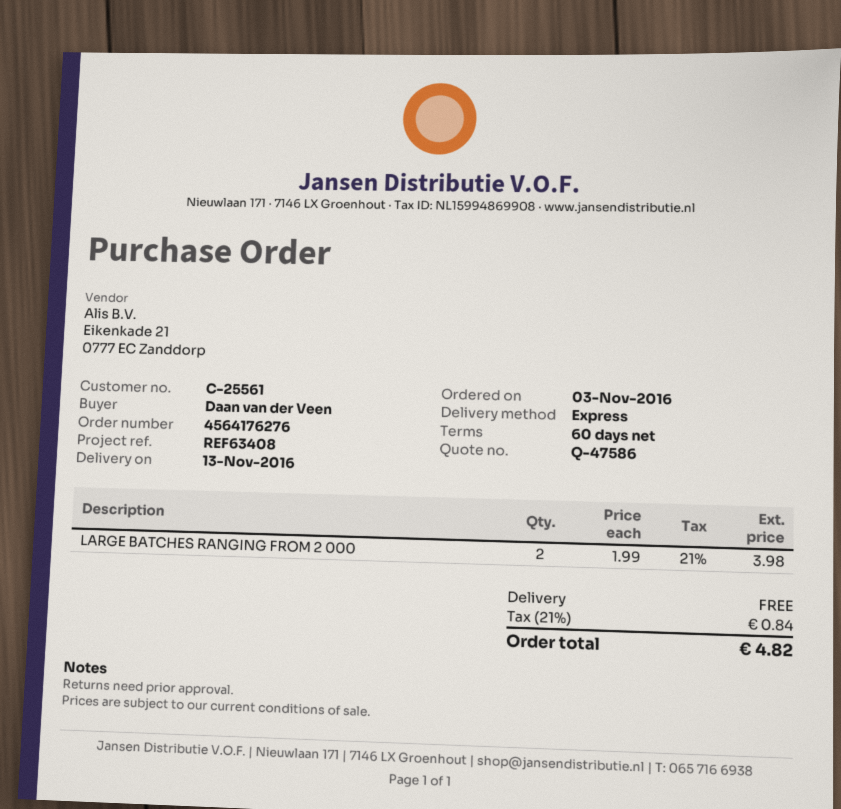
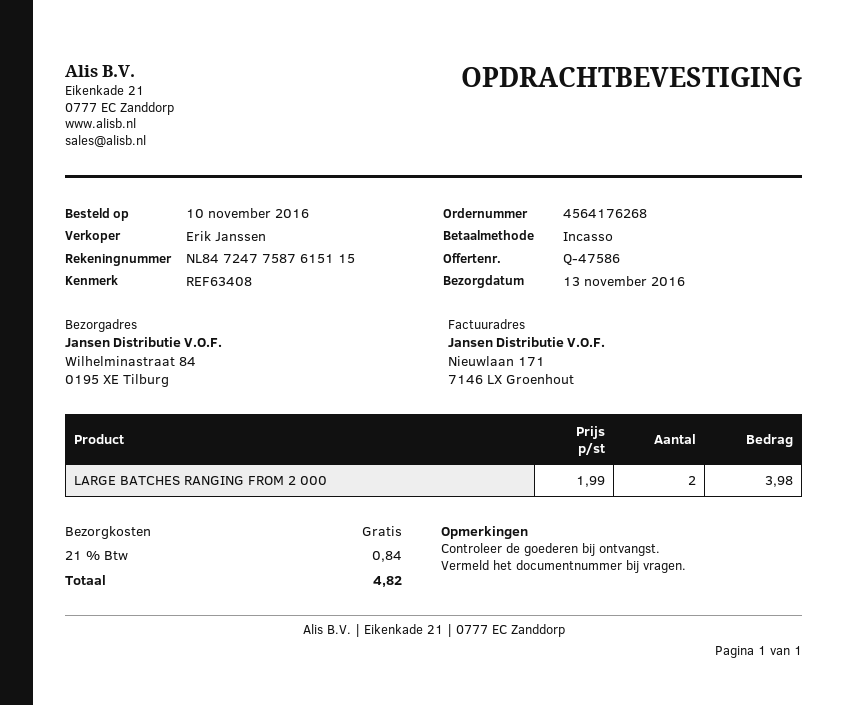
order number: 4564176276 -> 4564176268
order date: 2016-11-03 -> 2016-11-10

